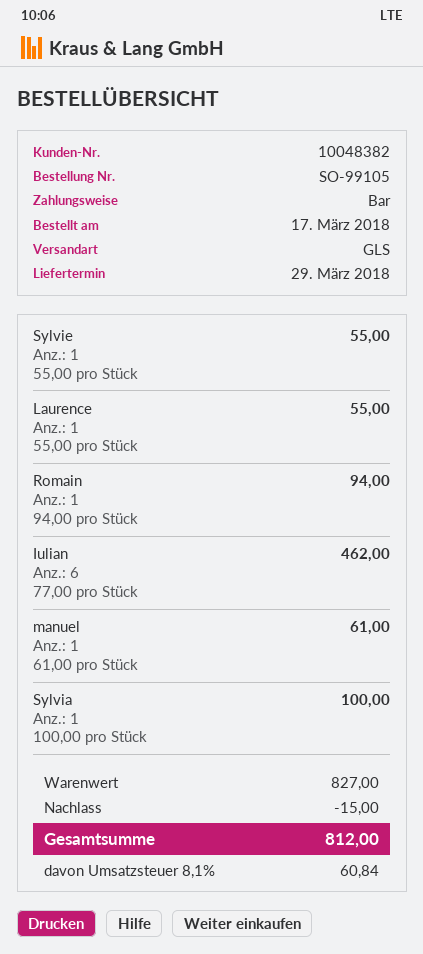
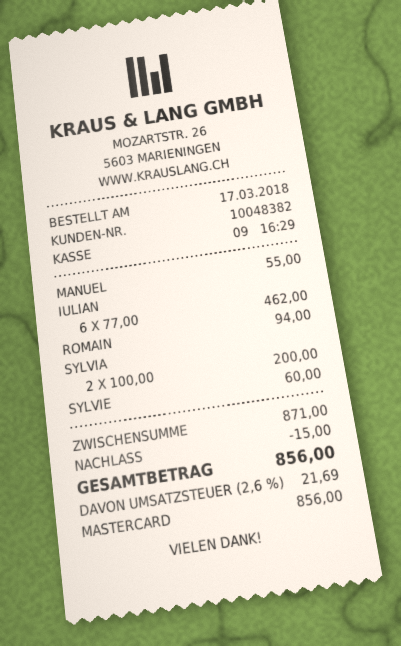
payment method: cash -> Mastercard
Sylvie: 1 x 55.00 = 55.00 -> 1 x 60.00 = 60.00
Laurence: 1 x 55.00 = 55.00 -> none
manuel: 1 x 61.00 = 61.00 -> 1 x 55.00 = 55.00
Sylvia: 1 x 100.00 = 100.00 -> 2 x 100.00 = 200.00
subtotal: 827.00 -> 871.00
tax: 8.1% = 60.84 -> 2.6% = 21.69
total: 812.00 -> 856.00

